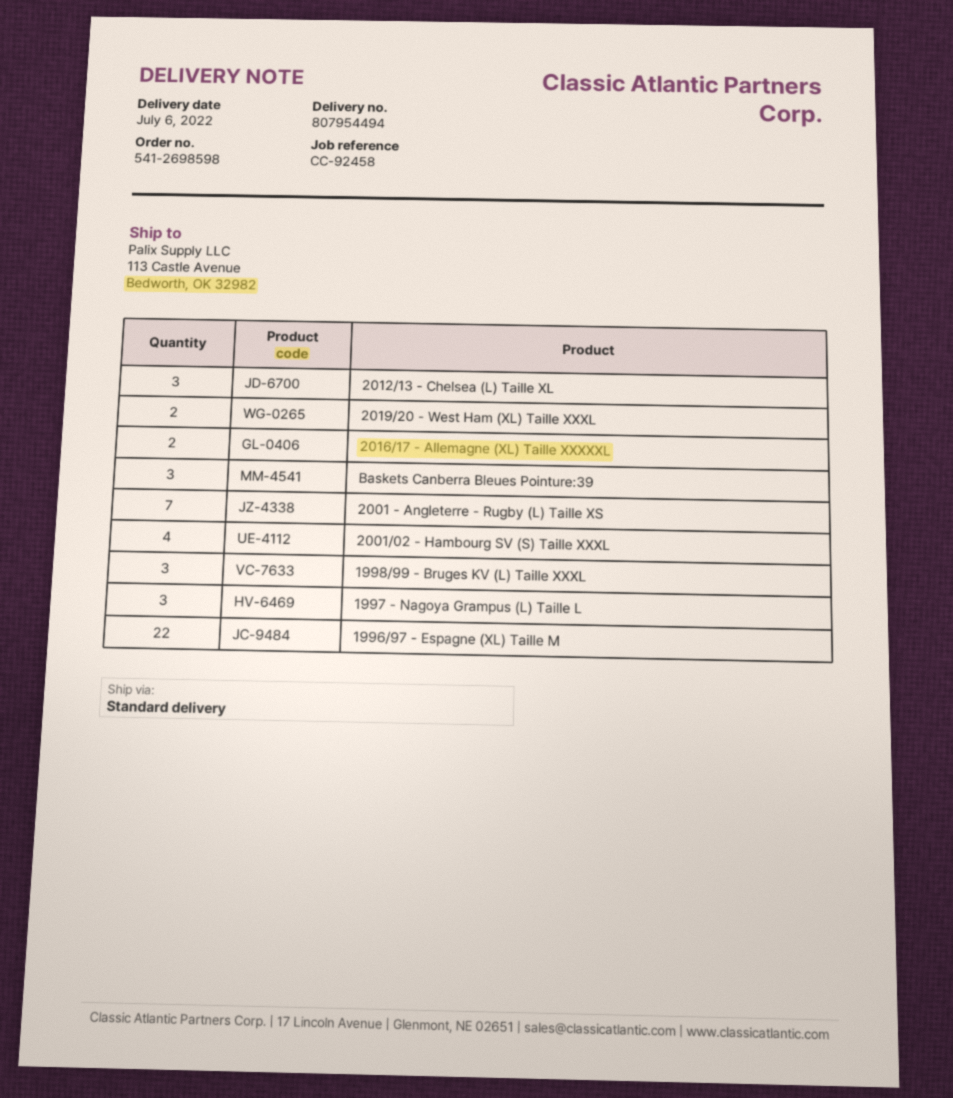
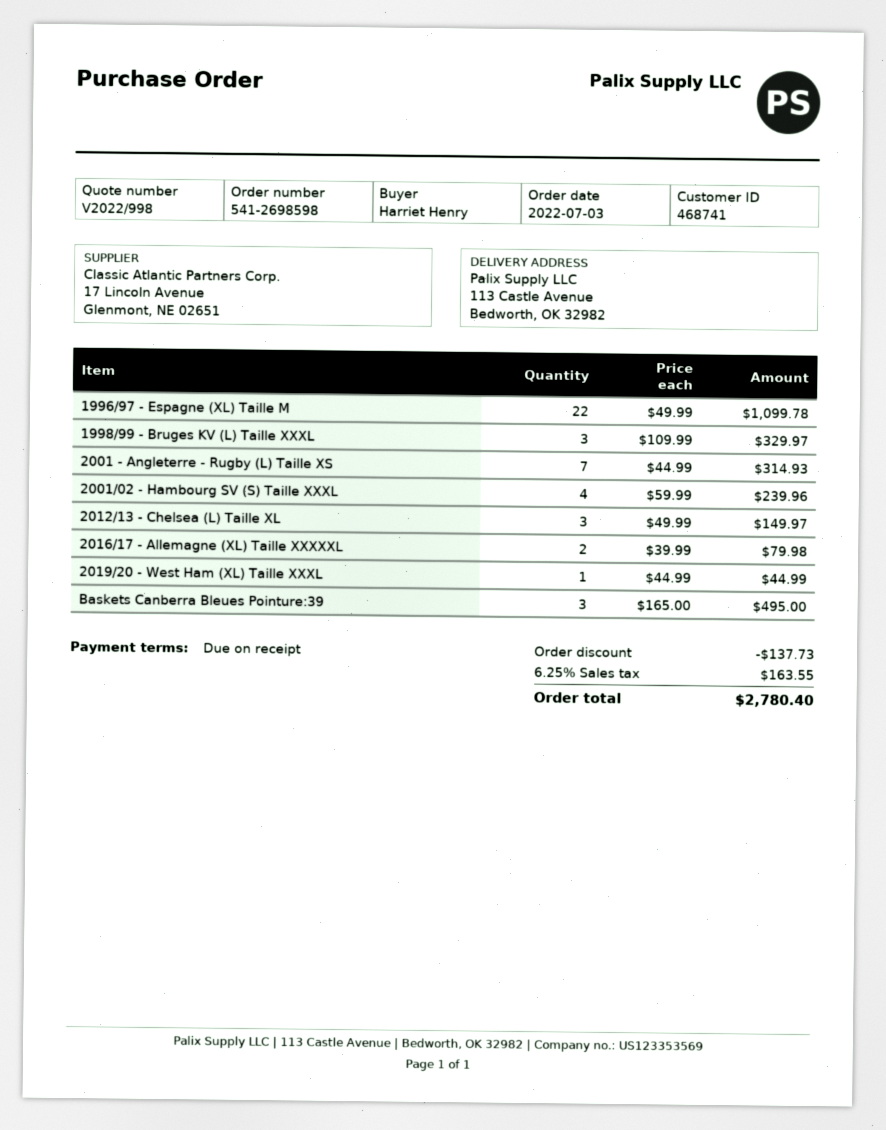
2019/20 - West Ham (XL) Taille XXXL: 2 -> 1
1997 - Nagoya Grampus (L) Taille L: 3 -> none

